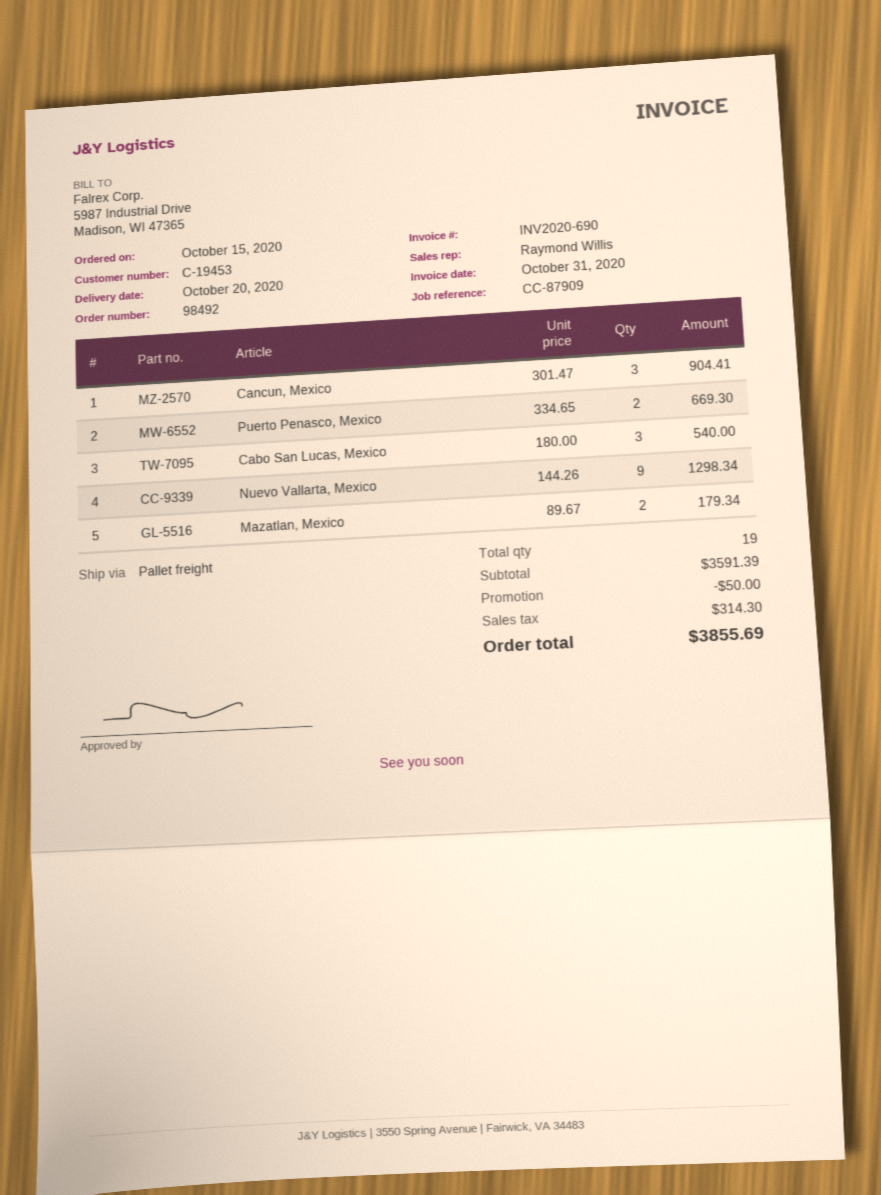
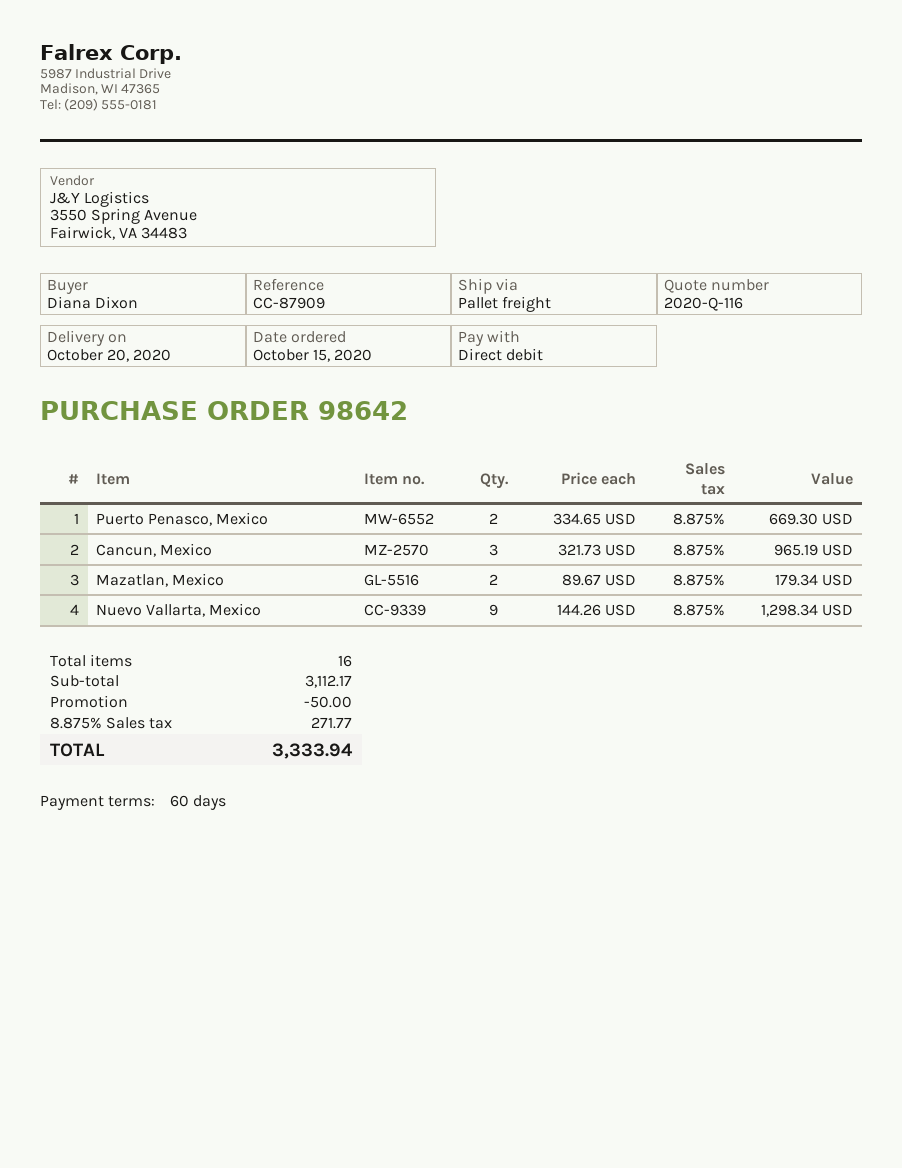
order number: 98492 -> 98642
Cancun, Mexico: 3 x 301.47 = 904.41 -> 3 x 321.73 = 965.19
Cabo San Lucas, Mexico: 3 x 180.00 = 540.00 -> none
total quantity: 19 -> 16
subtotal: 3591.39 -> 3112.17
tax: 314.30 -> 271.77
total: 3855.69 -> 3333.94

